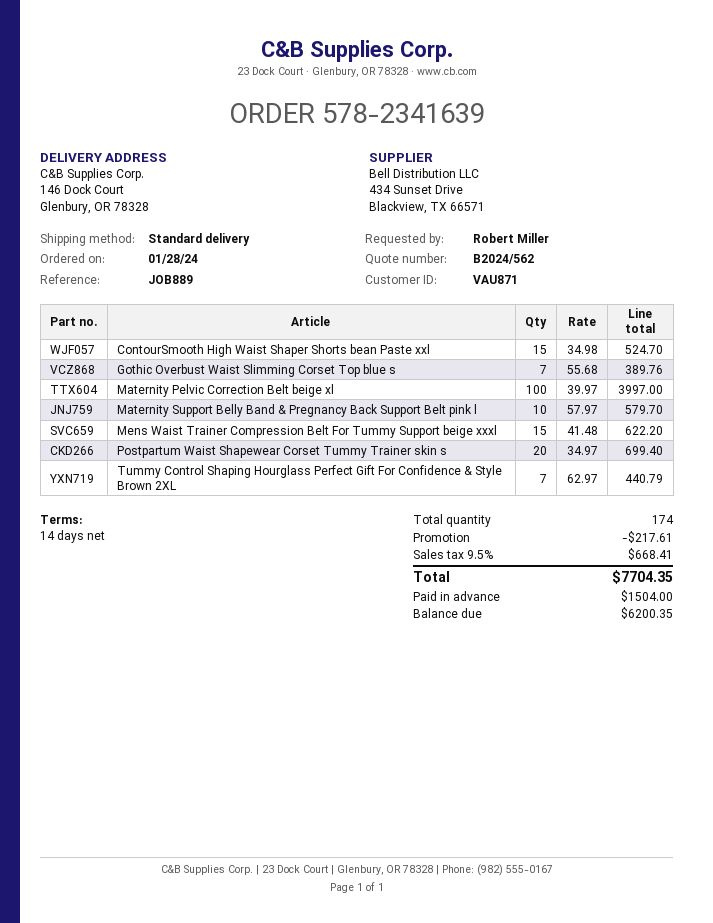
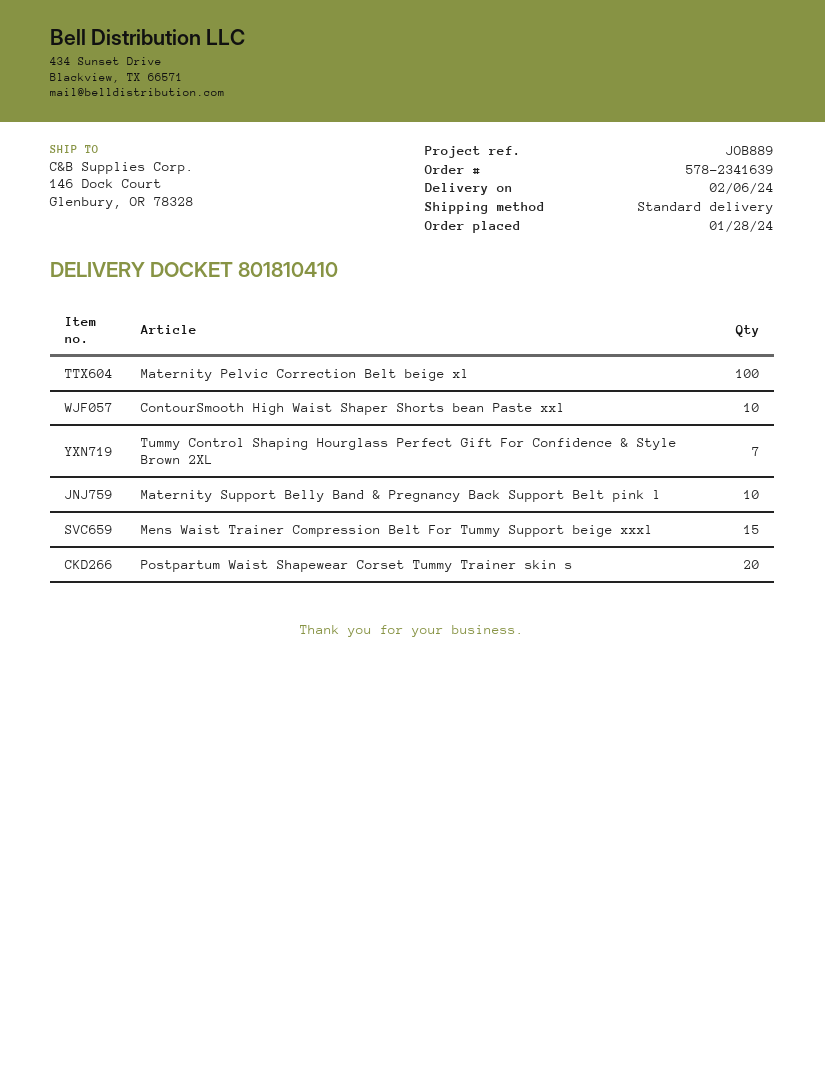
ContourSmooth High Waist Shaper Shorts bean Paste xxl: 15 -> 10
Gothic Overbust Waist Slimming Corset Top blue s: 7 -> none

